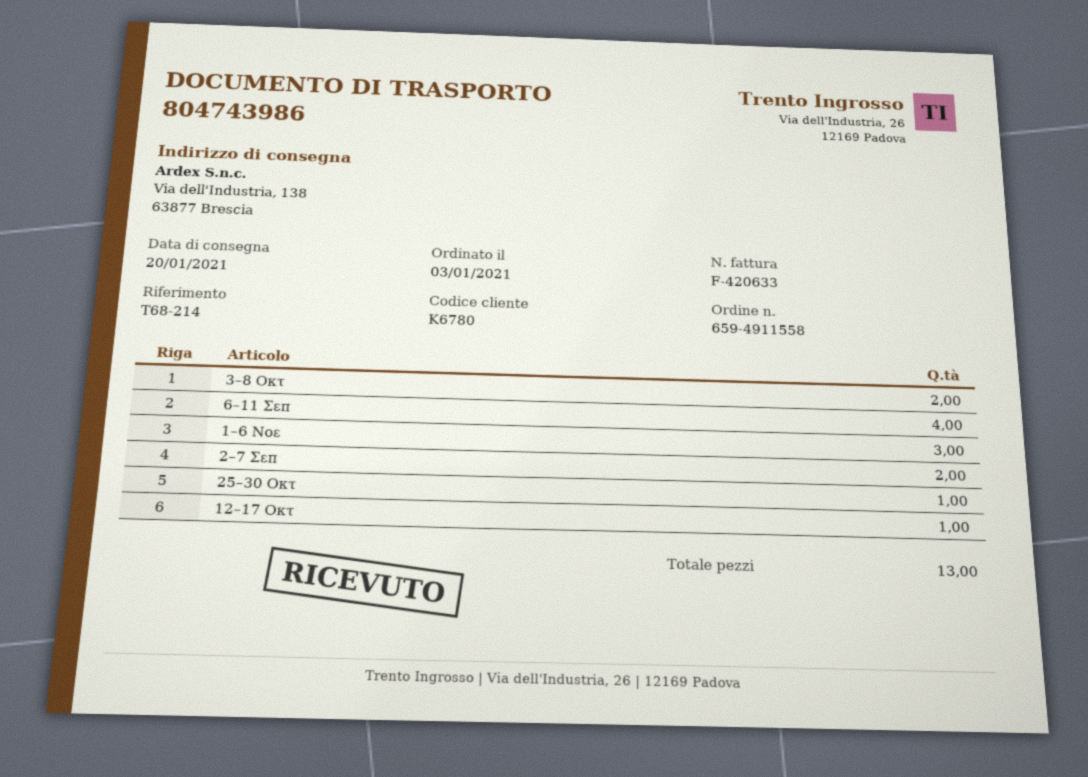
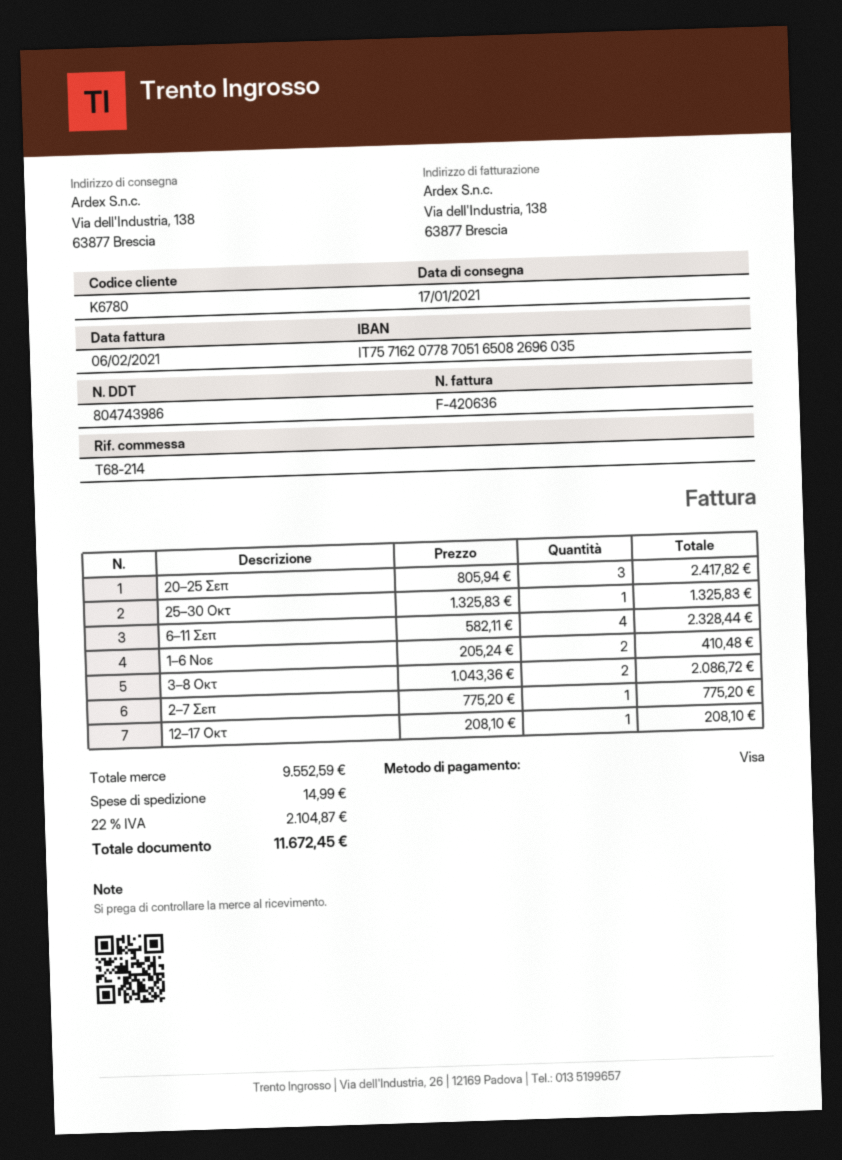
delivery date: 2021-01-20 -> 2021-01-17
invoice number: F-420633 -> F-420636
1–6 Νοε: 3 -> 2
2–7 Σεπ: 2 -> 1
20–25 Σεπ: none -> 3

